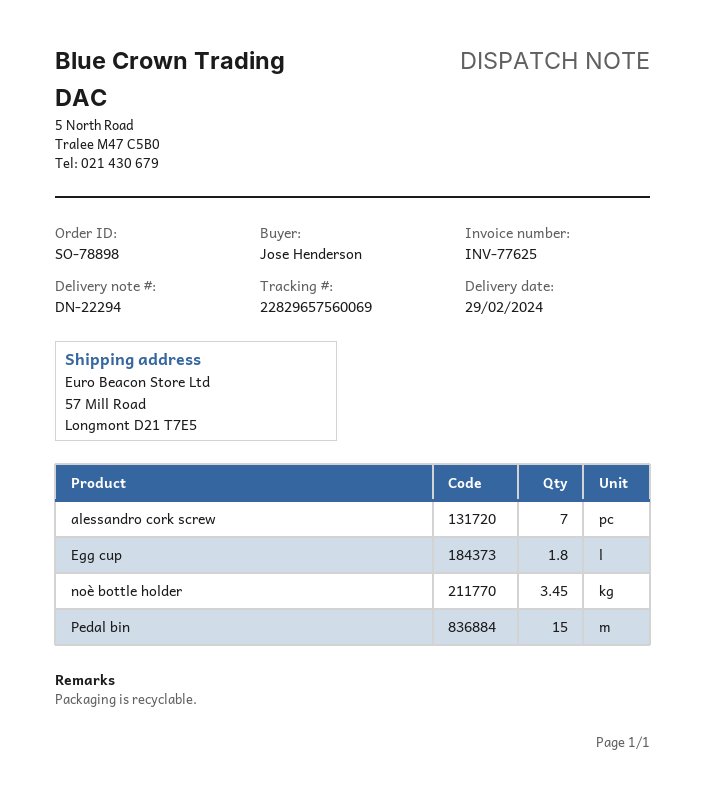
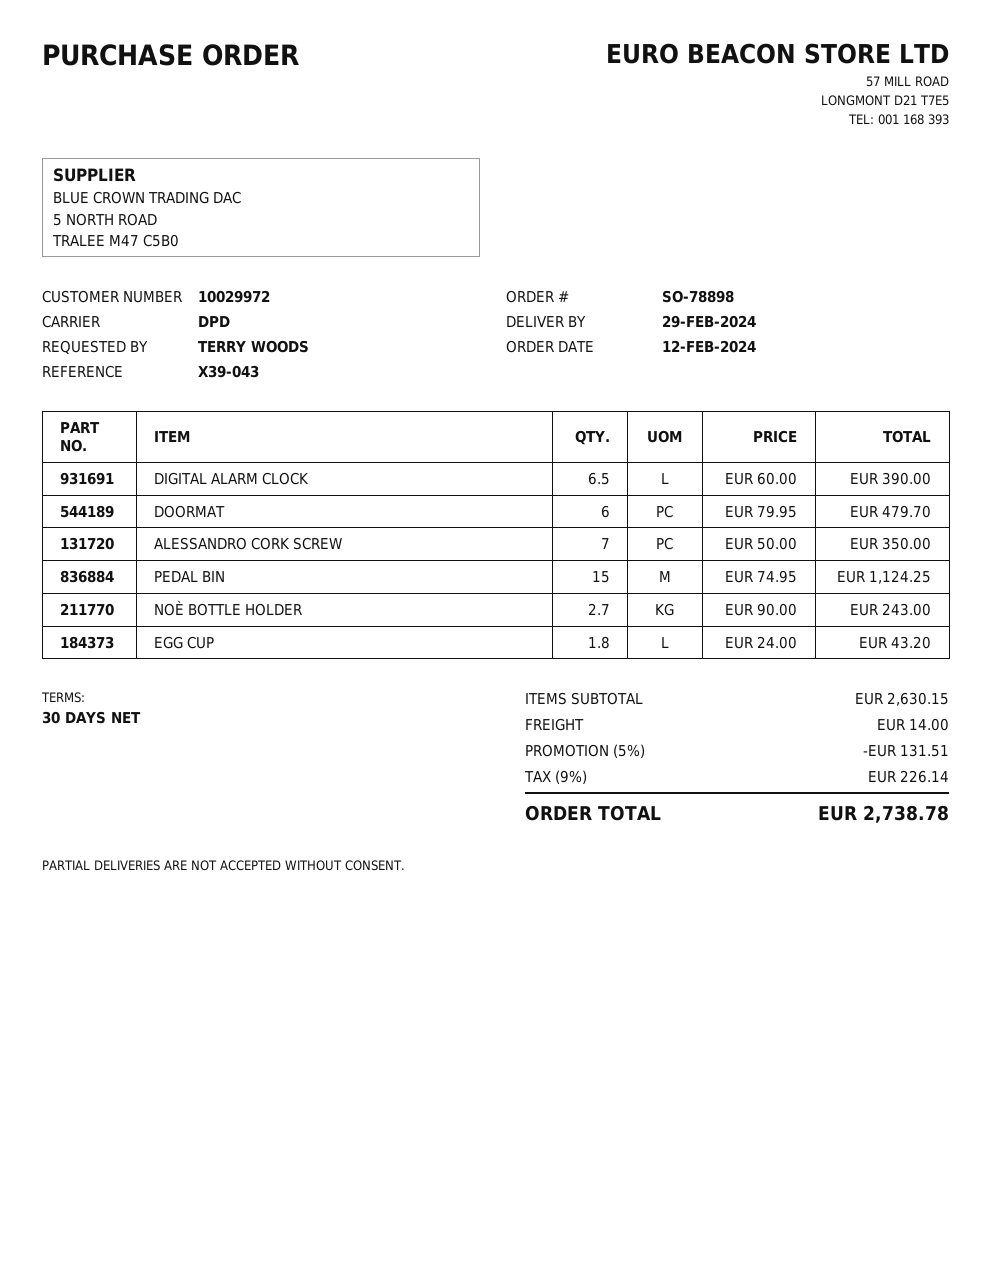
ordered by: Jose Henderson -> TERRY WOODS
noè bottle holder: 3.45 -> 2.7
DIGITAL ALARM CLOCK: none -> 6.5
DOORMAT: none -> 6

